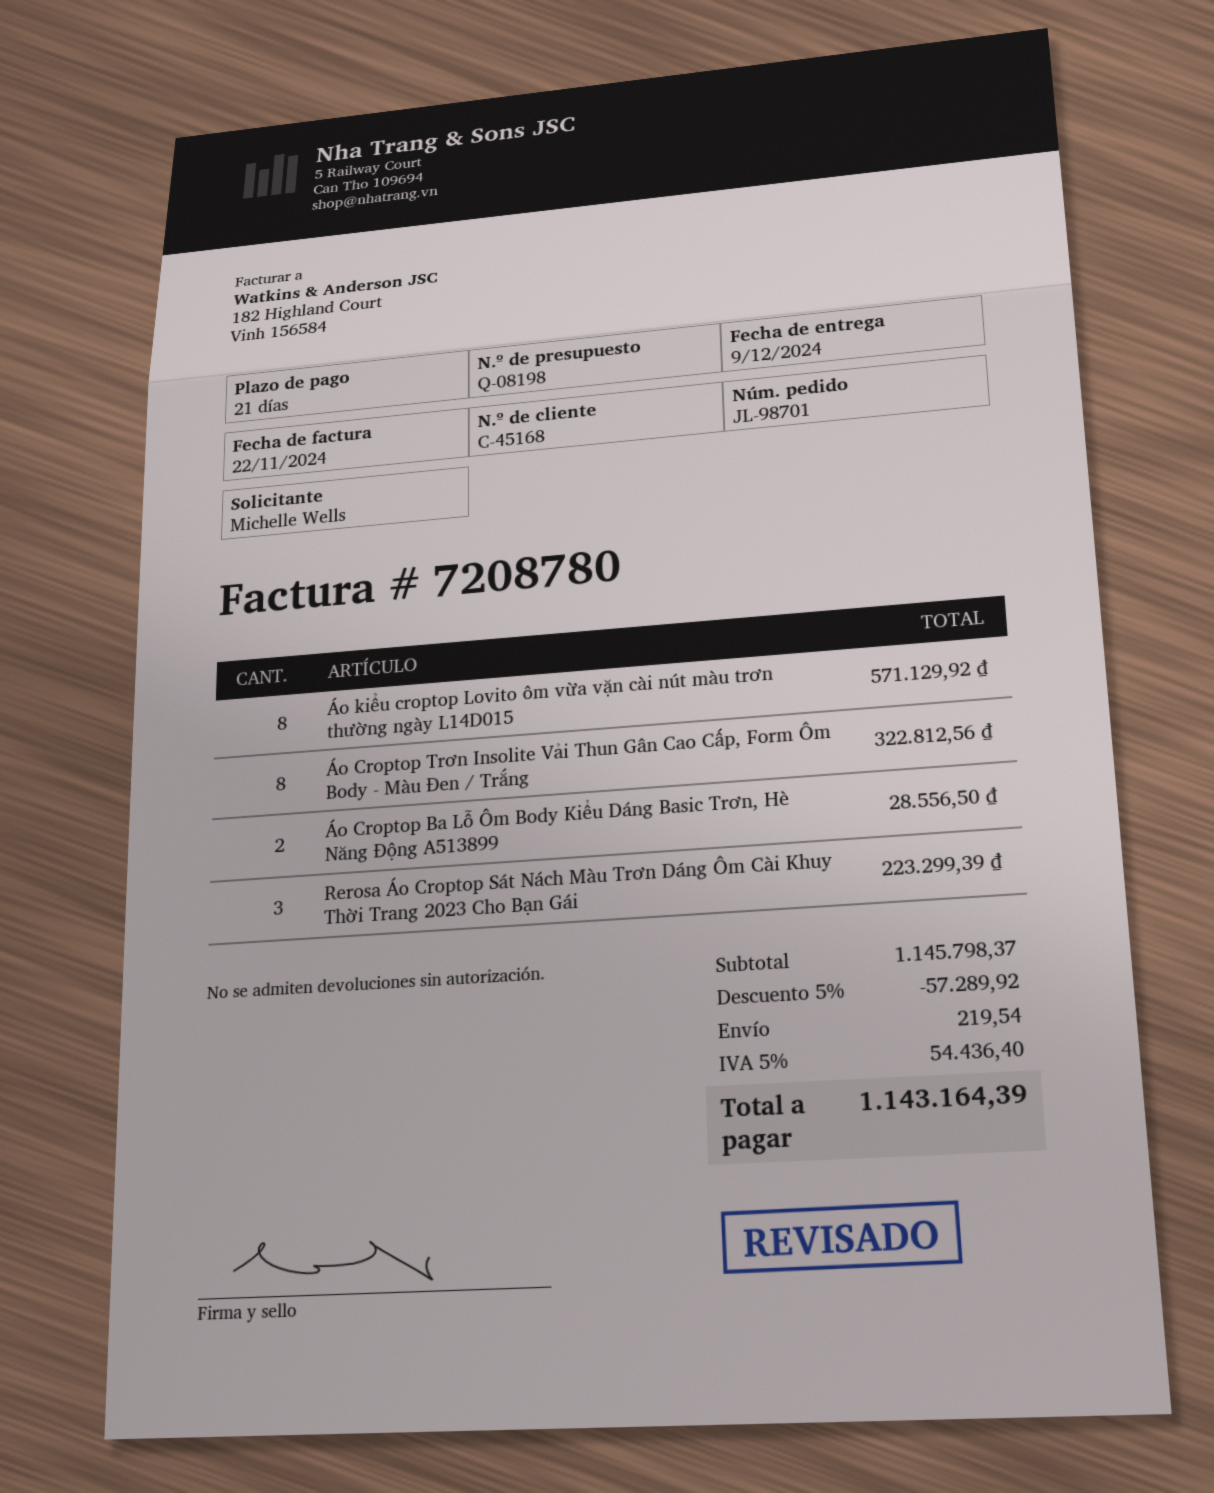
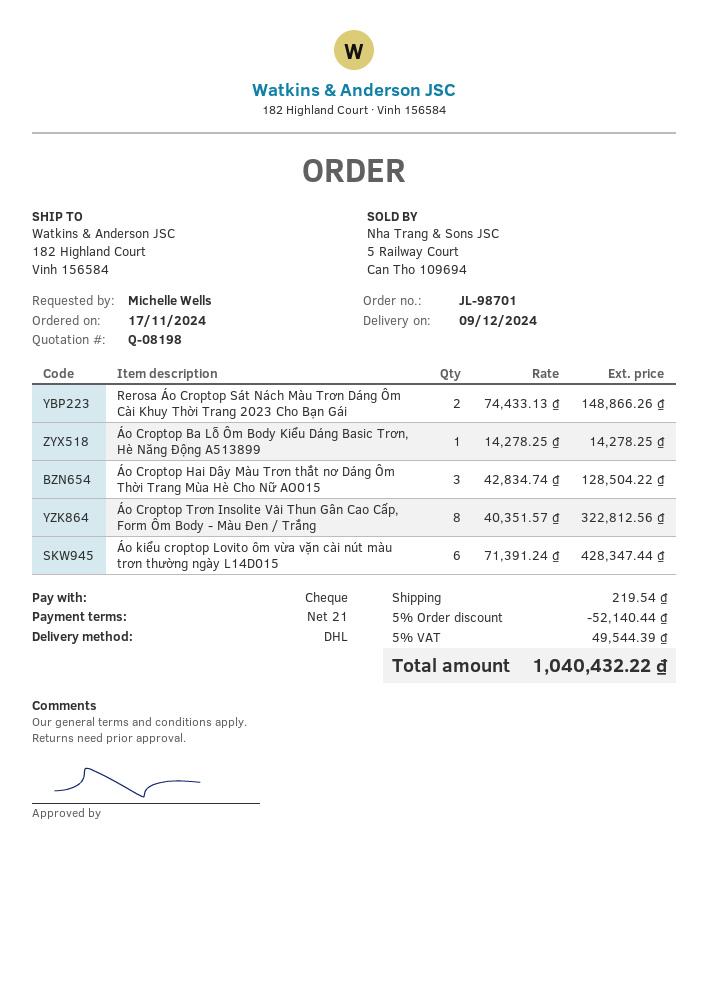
Áo kiểu croptop Lovito ôm vừa vặn cài nút màu trơn thường ngày L14D015: 8 for 571129.92 -> 6 for 428347.44
Áo Croptop Ba Lỗ Ôm Body Kiểu Dáng Basic Trơn, Hè Năng Động A513899: 2 for 28556.50 -> 1 for 14278.25
Rerosa Áo Croptop Sát Nách Màu Trơn Dáng Ôm Cài Khuy Thời Trang 2023 Cho Bạn Gái: 3 for 223299.39 -> 2 for 148866.26
Áo Croptop Hai Dây Màu Trơn thắt nơ Dáng Ôm Thời Trang Mùa Hè Cho Nữ AO015: none -> 3 for 128504.22
discount: 5% = 57289.92 -> 5% = 52140.44
tax: 5% = 54436.40 -> 5% = 49544.39
total: 1143164.39 -> 1040432.22

